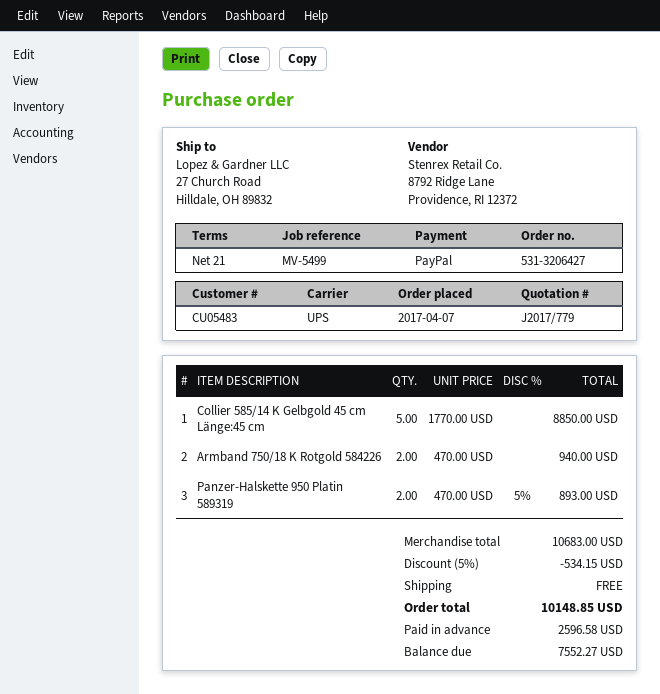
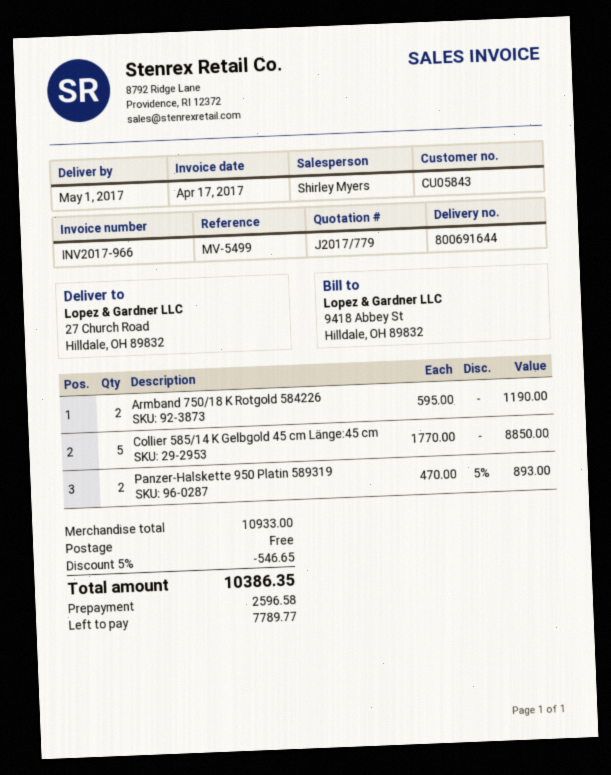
customer number: CU05483 -> CU05843
Armband 750/18 K Rotgold 584226: 2 x 470.00 = 940.00 -> 2 x 595.00 = 1190.00
subtotal: 10683.00 -> 10933.00
discount: 5% = 534.15 -> 5% = 546.65
total: 10148.85 -> 10386.35
balance: 7552.27 -> 7789.77

